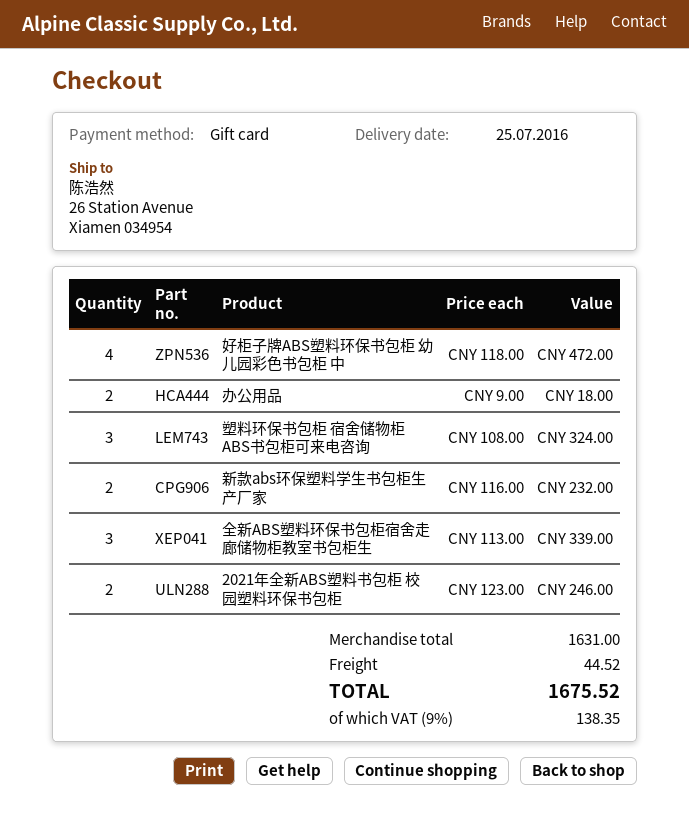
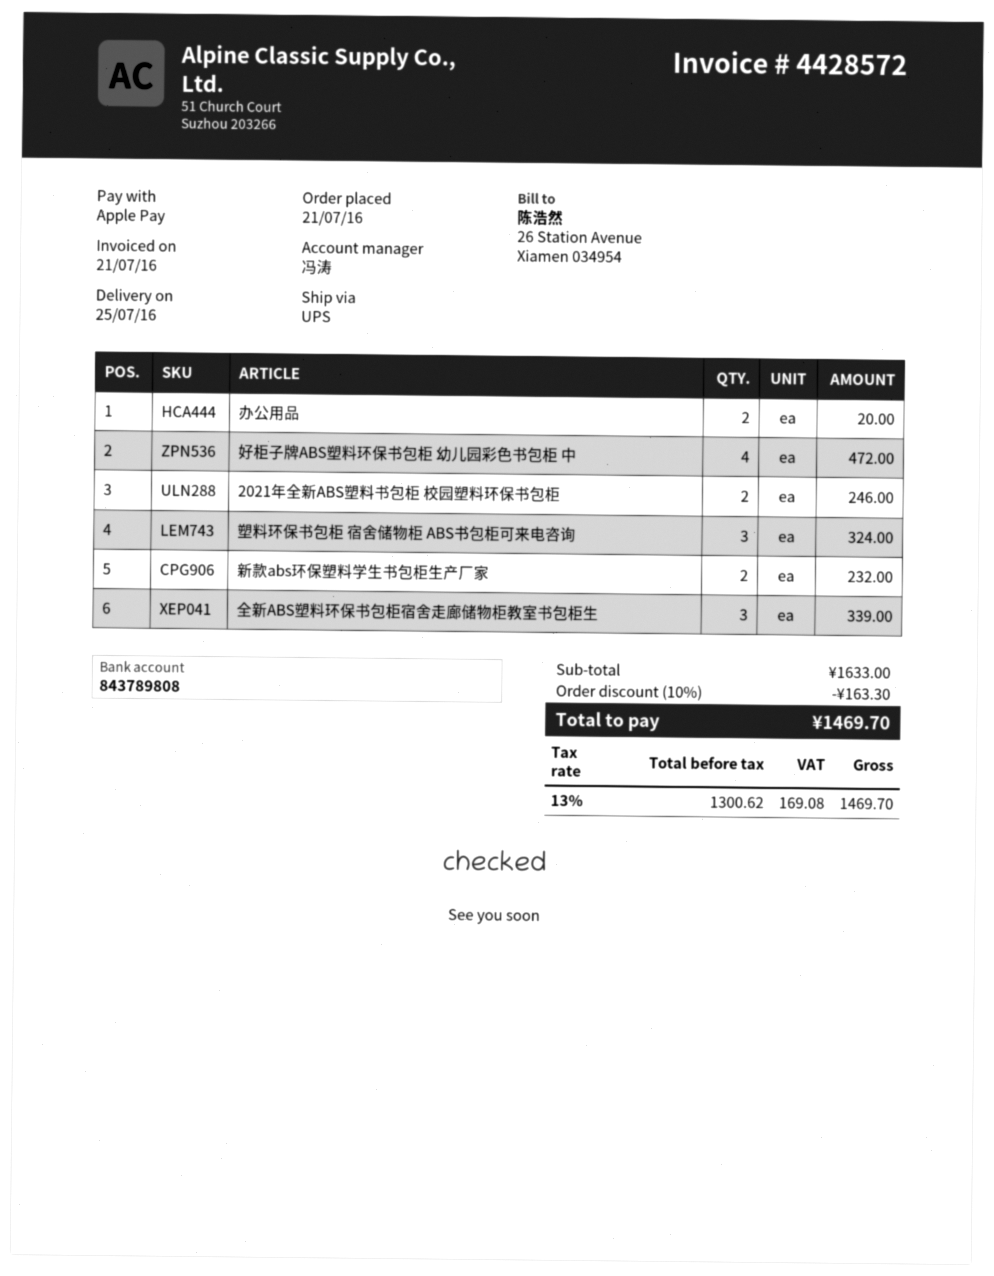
payment method: gift card -> Apple Pay
办公用品: 2 for 18.00 -> 2 for 20.00
subtotal: 1631.00 -> 1633.00
discount: none -> 10% = 163.30
shipping: 44.52 -> none
tax: 9% = 138.35 -> 13% = 169.08
total: 1675.52 -> 1469.70

